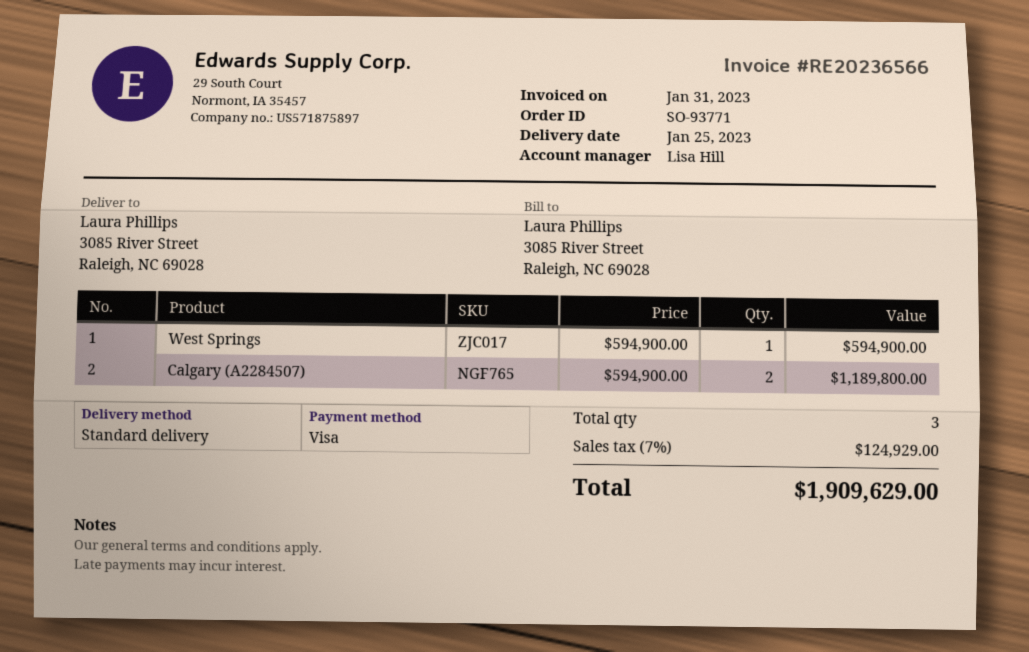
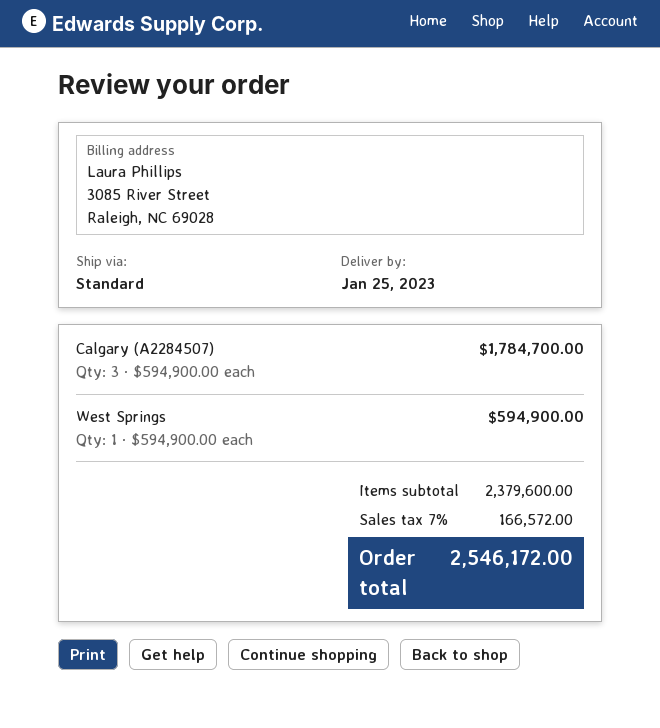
Calgary (A2284507): 2 x 594900.00 = 1189800.00 -> 3 x 594900.00 = 1784700.00
tax: 7% = 124929.00 -> 7% = 166572.00
total: 1909629.00 -> 2546172.00

